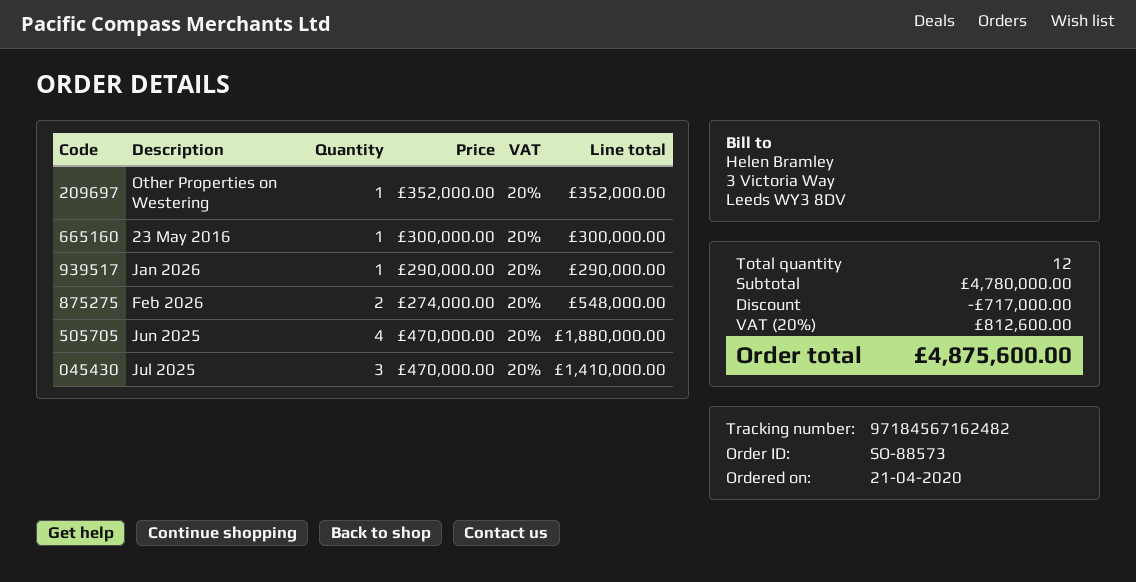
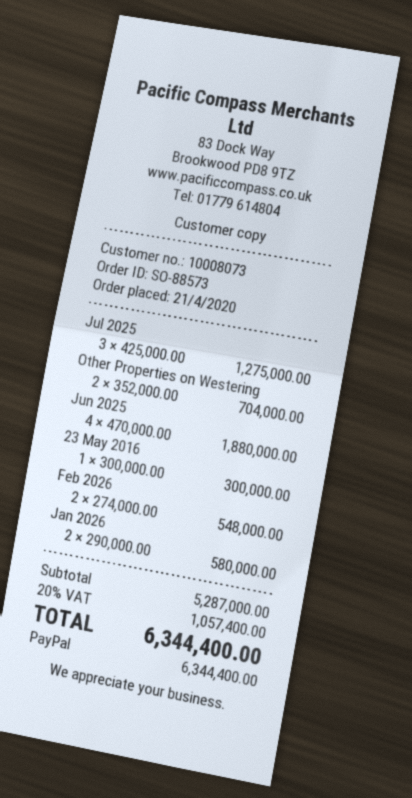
Other Properties on Westering: 1 x 352000.00 = 352000.00 -> 2 x 352000.00 = 704000.00
Jan 2026: 1 x 290000.00 = 290000.00 -> 2 x 290000.00 = 580000.00
Jul 2025: 3 x 470000.00 = 1410000.00 -> 3 x 425000.00 = 1275000.00
subtotal: 4780000.00 -> 5287000.00
discount: 717000.00 -> none
tax: 20% = 812600.00 -> 20% = 1057400.00
total: 4875600.00 -> 6344400.00

